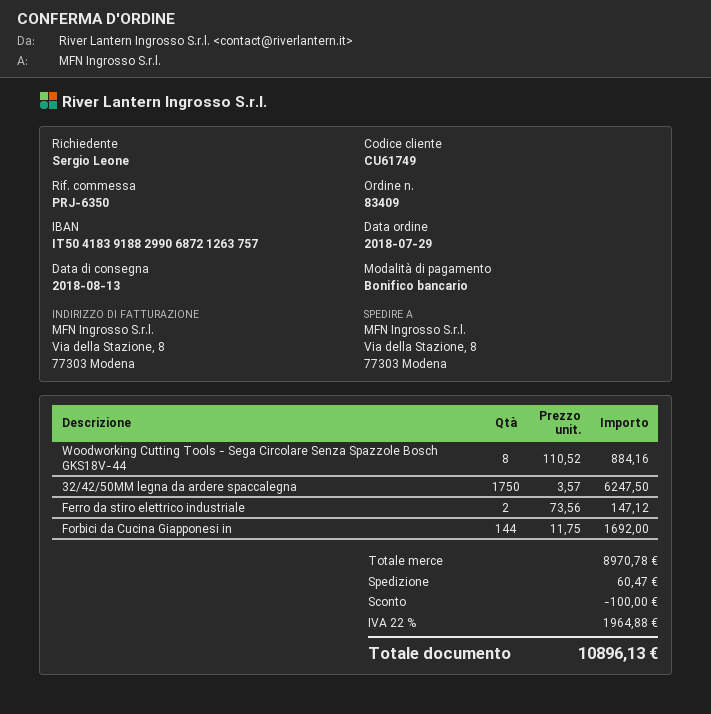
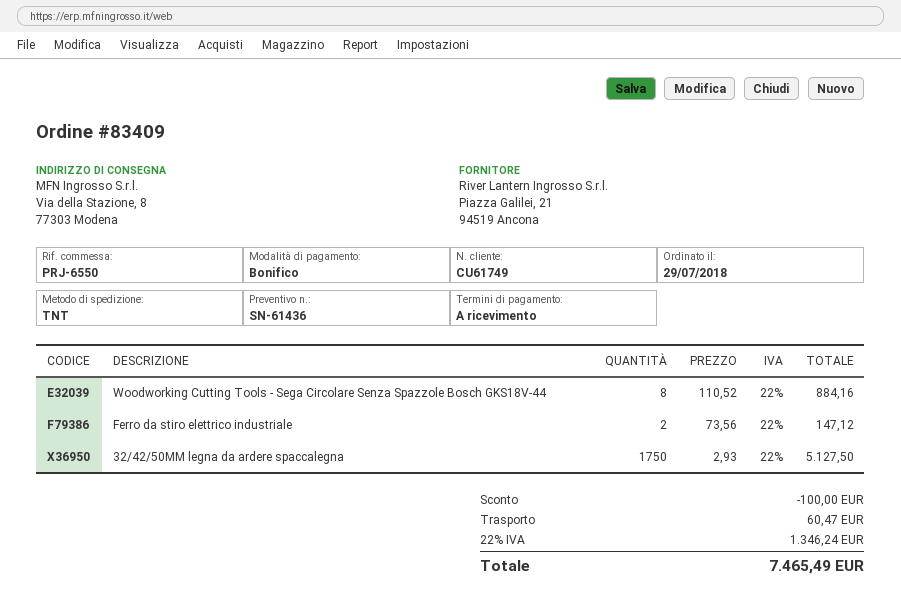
reference: PRJ-6350 -> PRJ-6550
32/42/50MM legna da ardere spaccalegna: 1750 x 3.57 = 6247.50 -> 1750 x 2.93 = 5127.50
Forbici da Cucina Giapponesi in: 144 x 11.75 = 1692.00 -> none
tax: 22% = 1964.88 -> 22% = 1346.24
total: 10896.13 -> 7465.49

